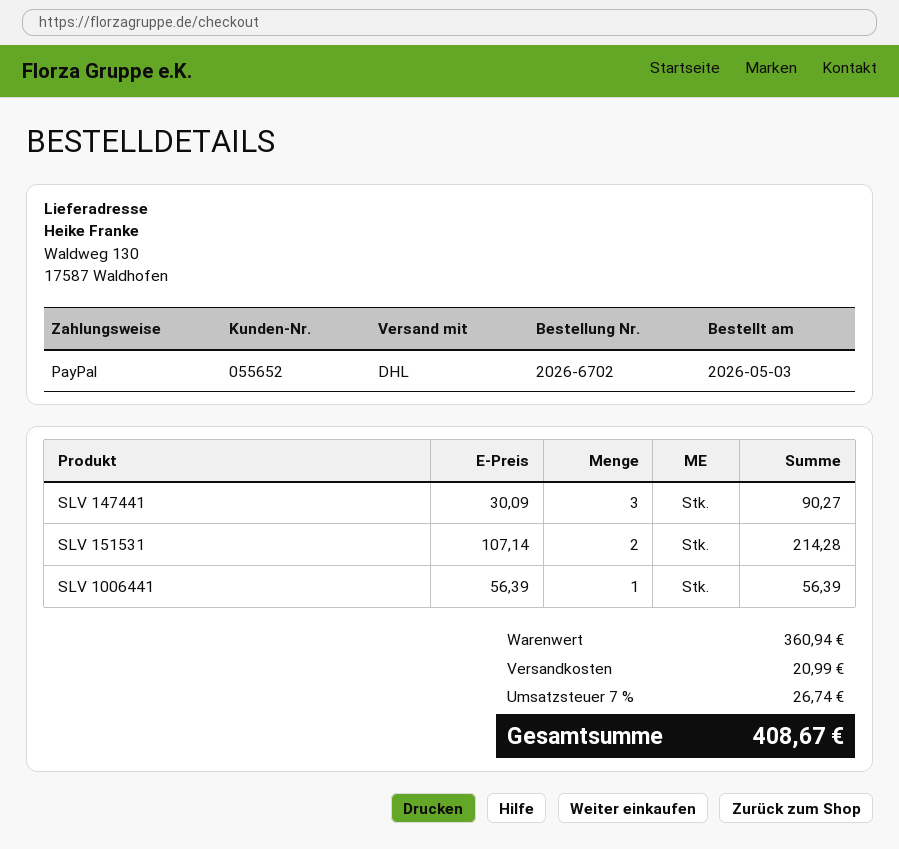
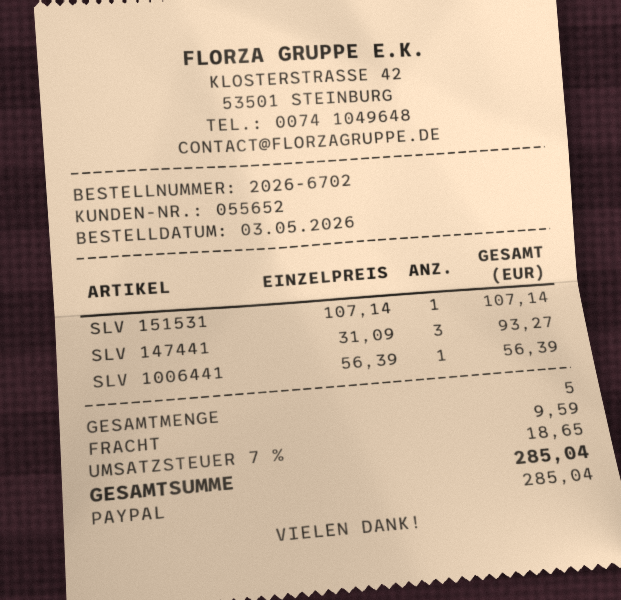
SLV 147441: 3 x 30.09 = 90.27 -> 3 x 31.09 = 93.27
SLV 151531: 2 x 107.14 = 214.28 -> 1 x 107.14 = 107.14
shipping: 20.99 -> 9.59
tax: 7% = 26.74 -> 7% = 18.65
total: 408.67 -> 285.04

